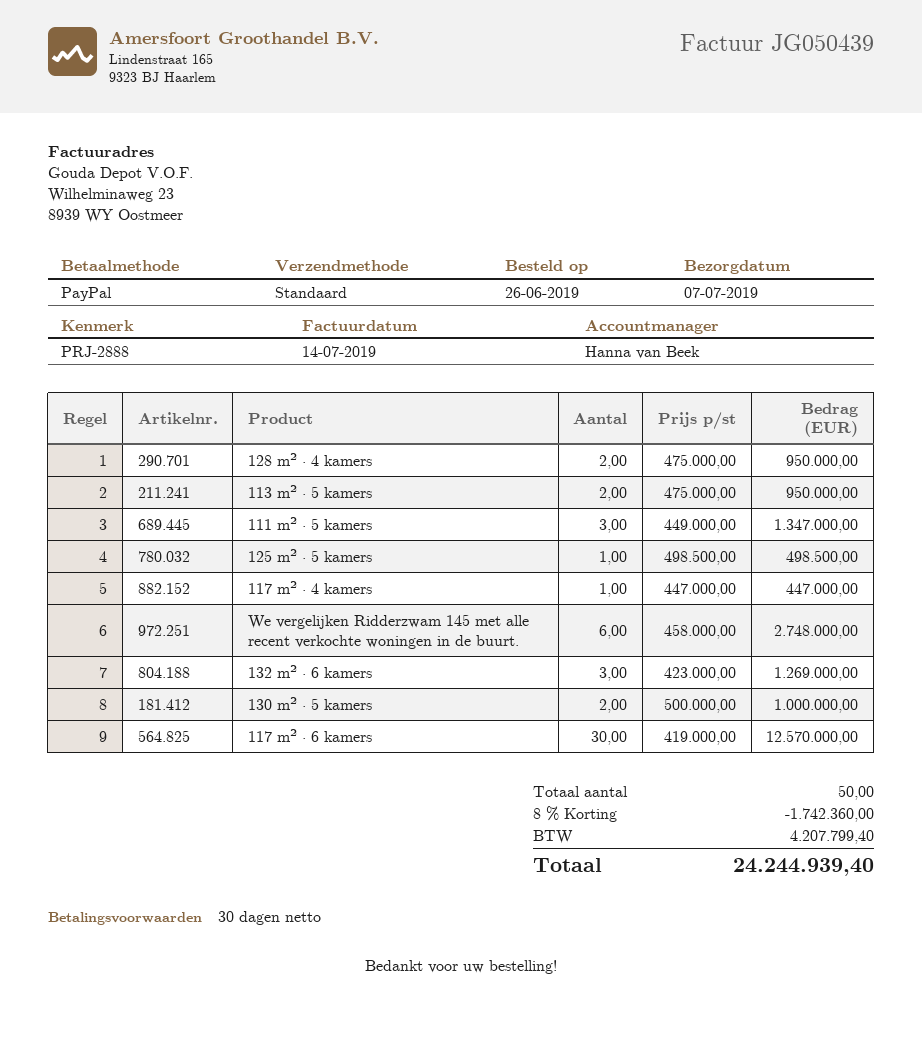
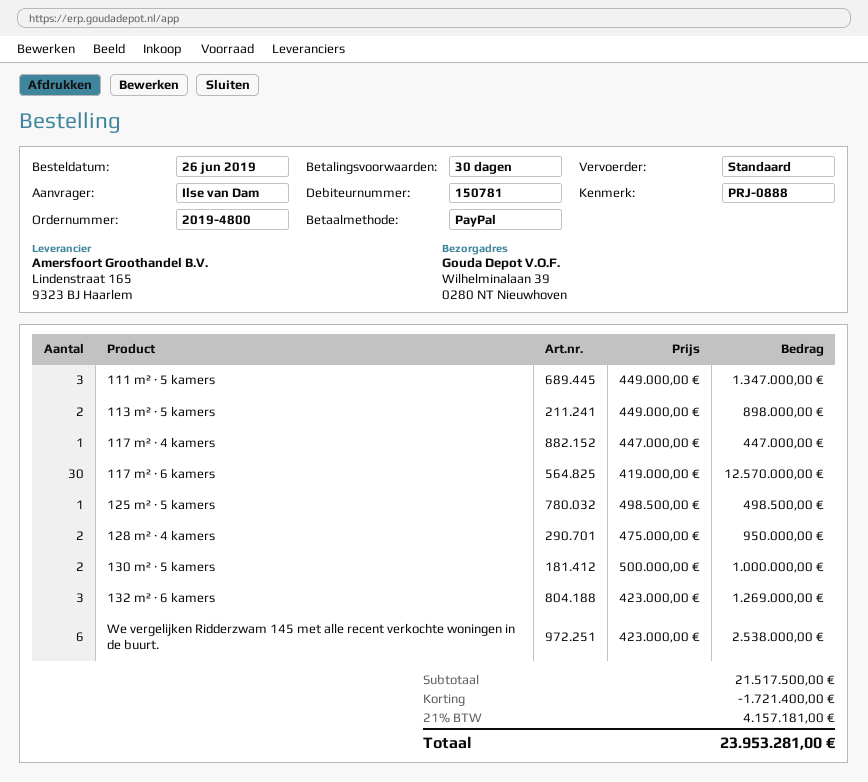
reference: PRJ-2888 -> PRJ-0888
113 m² · 5 kamers: 2 x 475000.00 = 950000.00 -> 2 x 449000.00 = 898000.00
We vergelijken Ridderzwam 145 met alle recent verkochte woningen in de buurt.: 6 x 458000.00 = 2748000.00 -> 6 x 423000.00 = 2538000.00
discount: 1742360.00 -> 1721400.00
tax: 4207799.40 -> 4157181.00
total: 24244939.40 -> 23953281.00

